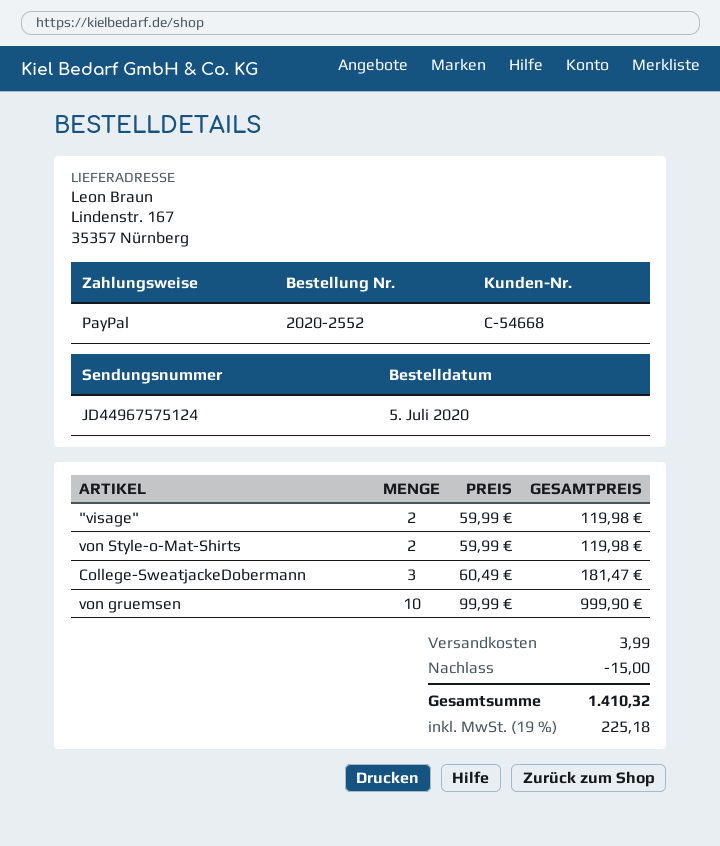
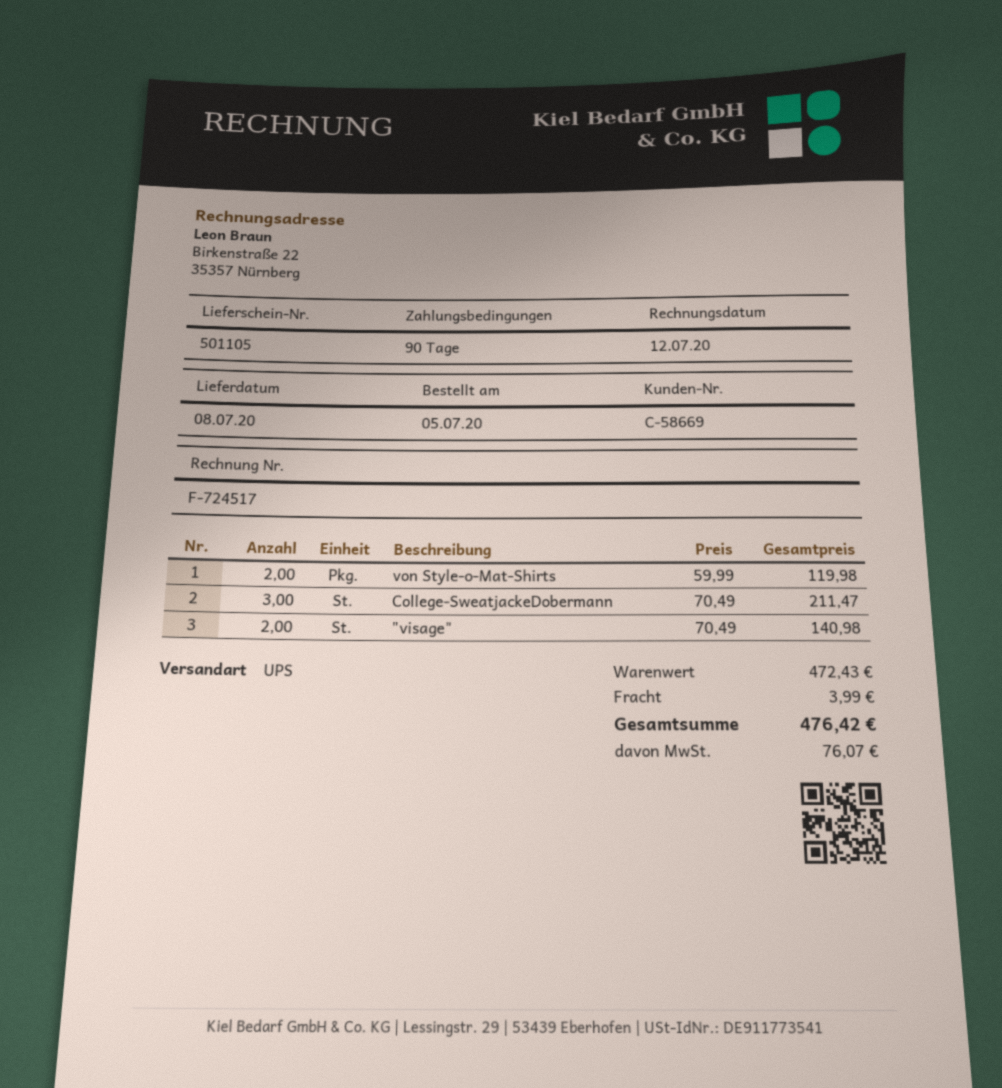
customer number: C-54668 -> C-58669
"visage": 2 x 59.99 = 119.98 -> 2 x 70.49 = 140.98
College-SweatjackeDobermann: 3 x 60.49 = 181.47 -> 3 x 70.49 = 211.47
von gruemsen: 10 x 99.99 = 999.90 -> none
discount: 15.00 -> none
tax: 225.18 -> 76.07
total: 1410.32 -> 476.42

